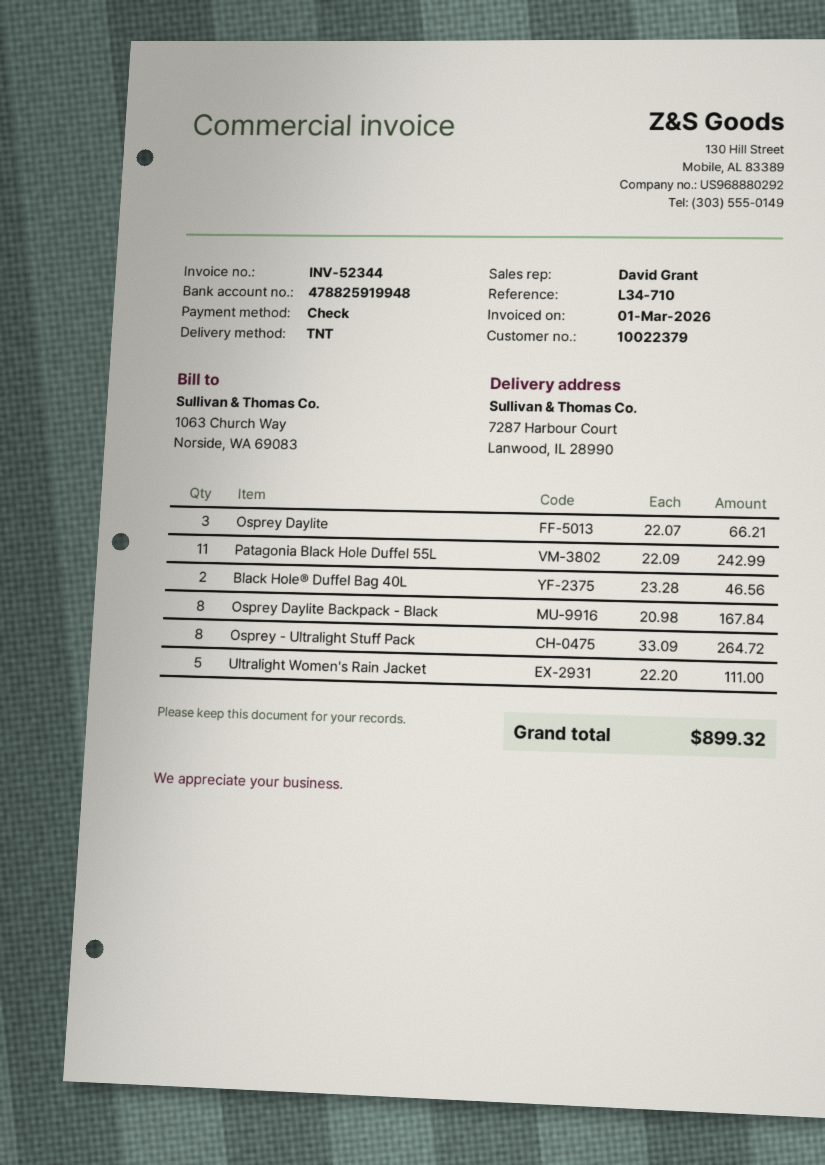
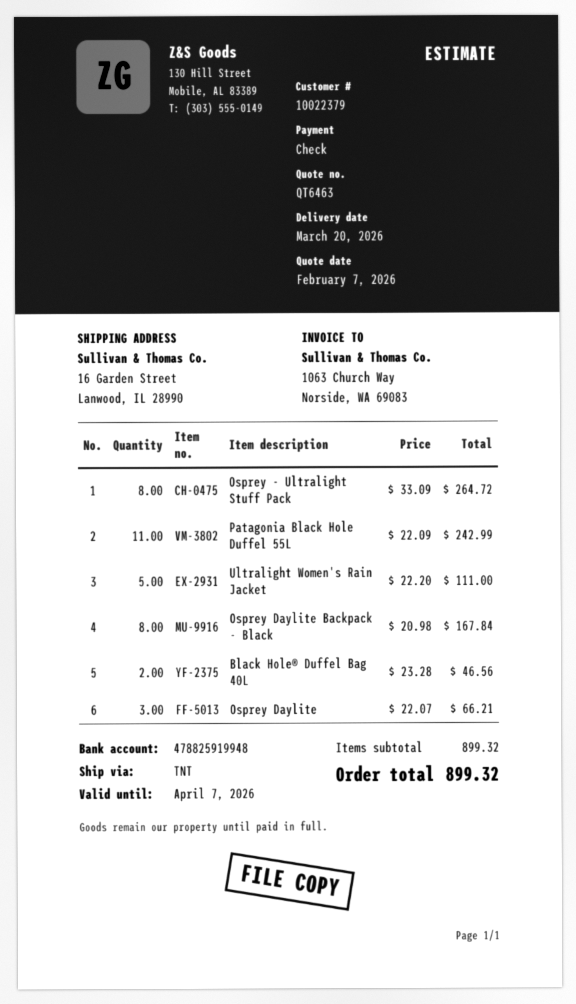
ship to: 7287 Harbour Court, Lanwood, IL 28990 -> 16 Garden Street, Lanwood, IL 28990

